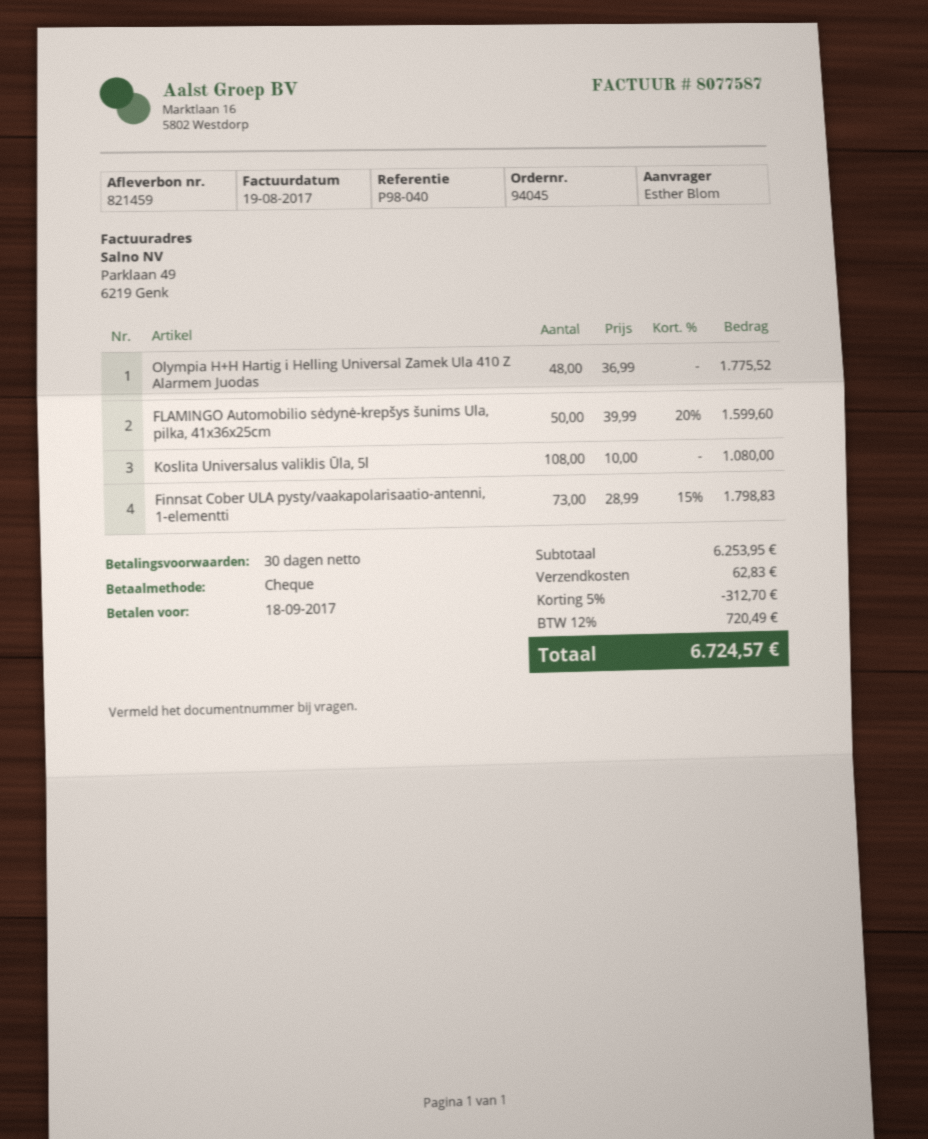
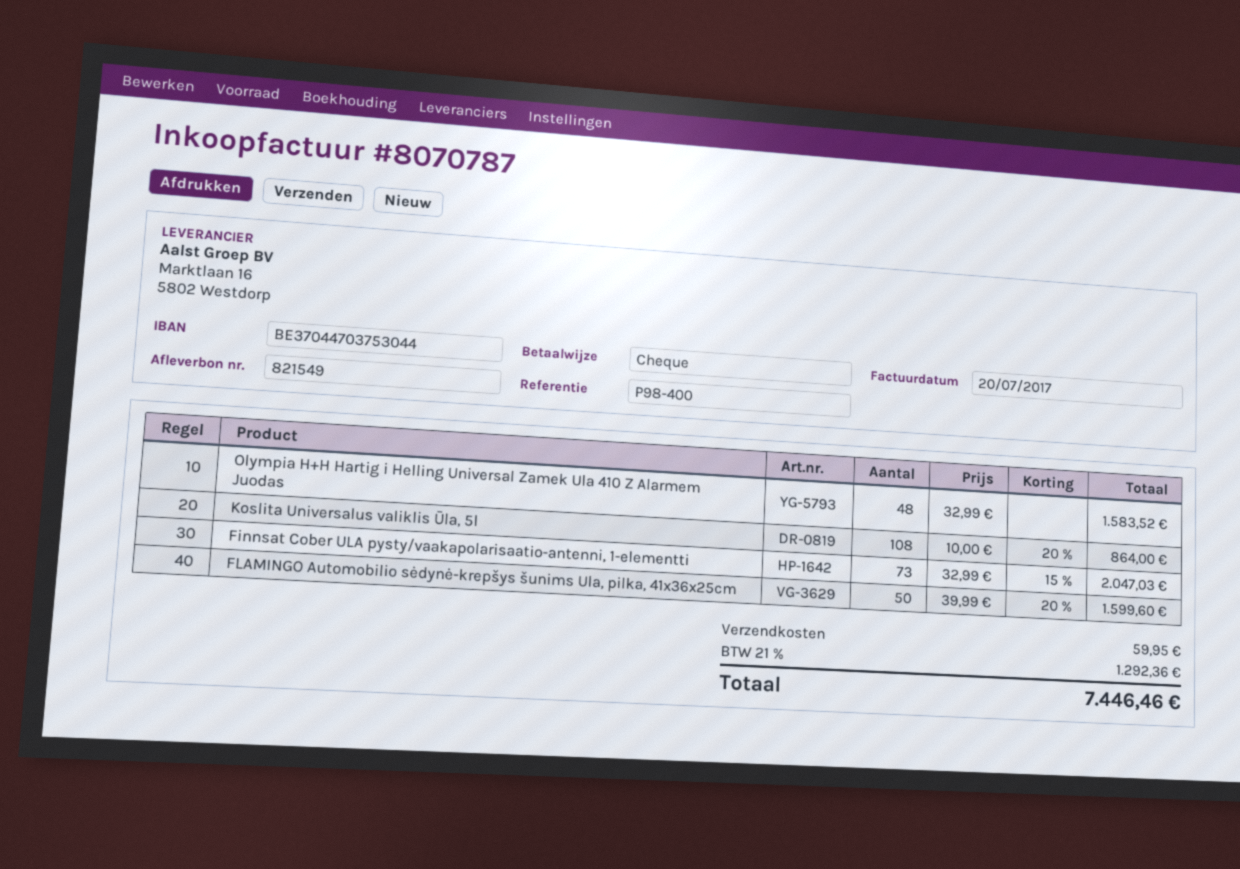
delivery note number: 821459 -> 821549
invoice number: 8077587 -> 8070787
invoice date: 2017-08-19 -> 2017-07-20
reference: P98-040 -> P98-400
Olympia H+H Hartig i Helling Universal Zamek Ula 410 Z Alarmem Juodas: 48 x 36.99 = 1775.52 -> 48 x 32.99 = 1583.52
Koslita Universalus valiklis Ūla, 5l: 108 x 10.00 = 1080.00 -> 108 x 10.00 - 20% = 864.00
Finnsat Cober ULA pysty/vaakapolarisaatio-antenni, 1-elementti: 73 x 28.99 - 15% = 1798.83 -> 73 x 32.99 - 15% = 2047.03
discount: 5% = 312.70 -> none
shipping: 62.83 -> 59.95
tax: 12% = 720.49 -> 21% = 1292.36
total: 6724.57 -> 7446.46

